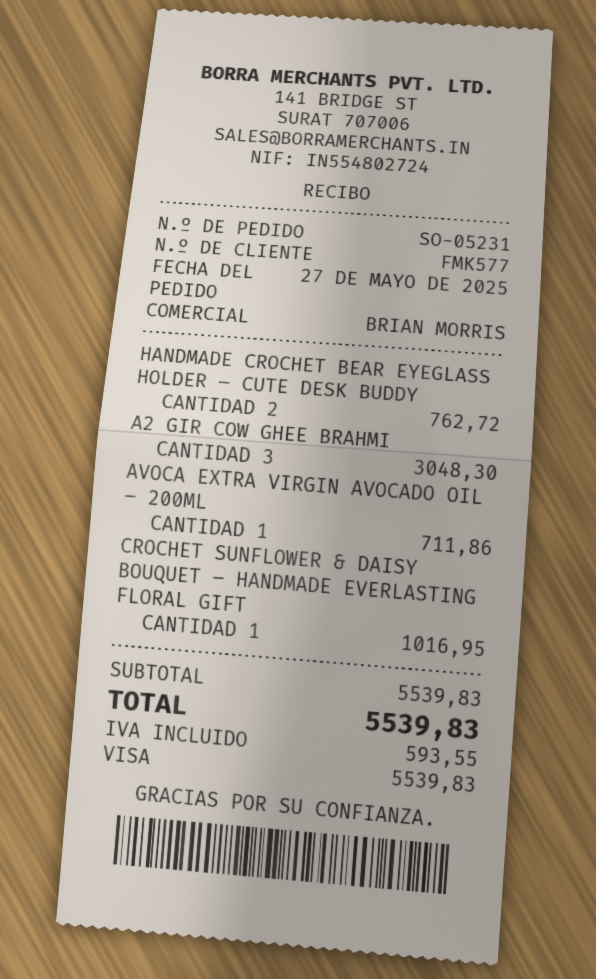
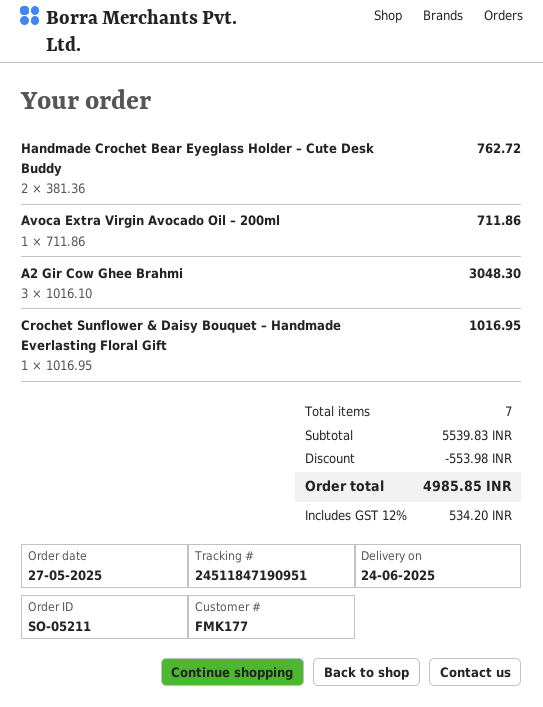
order number: SO-05231 -> SO-05211
customer number: FMK577 -> FMK177
discount: none -> 553.98
tax: 593.55 -> 534.20
total: 5539.83 -> 4985.85

